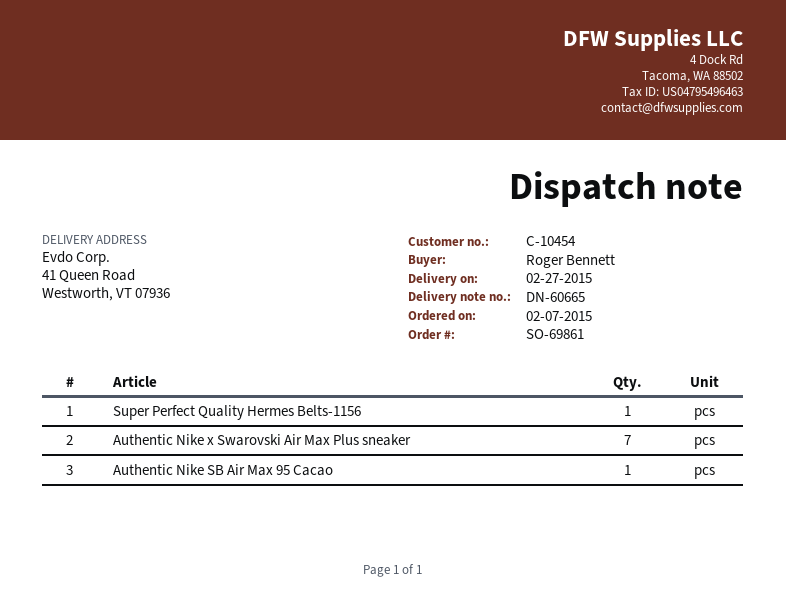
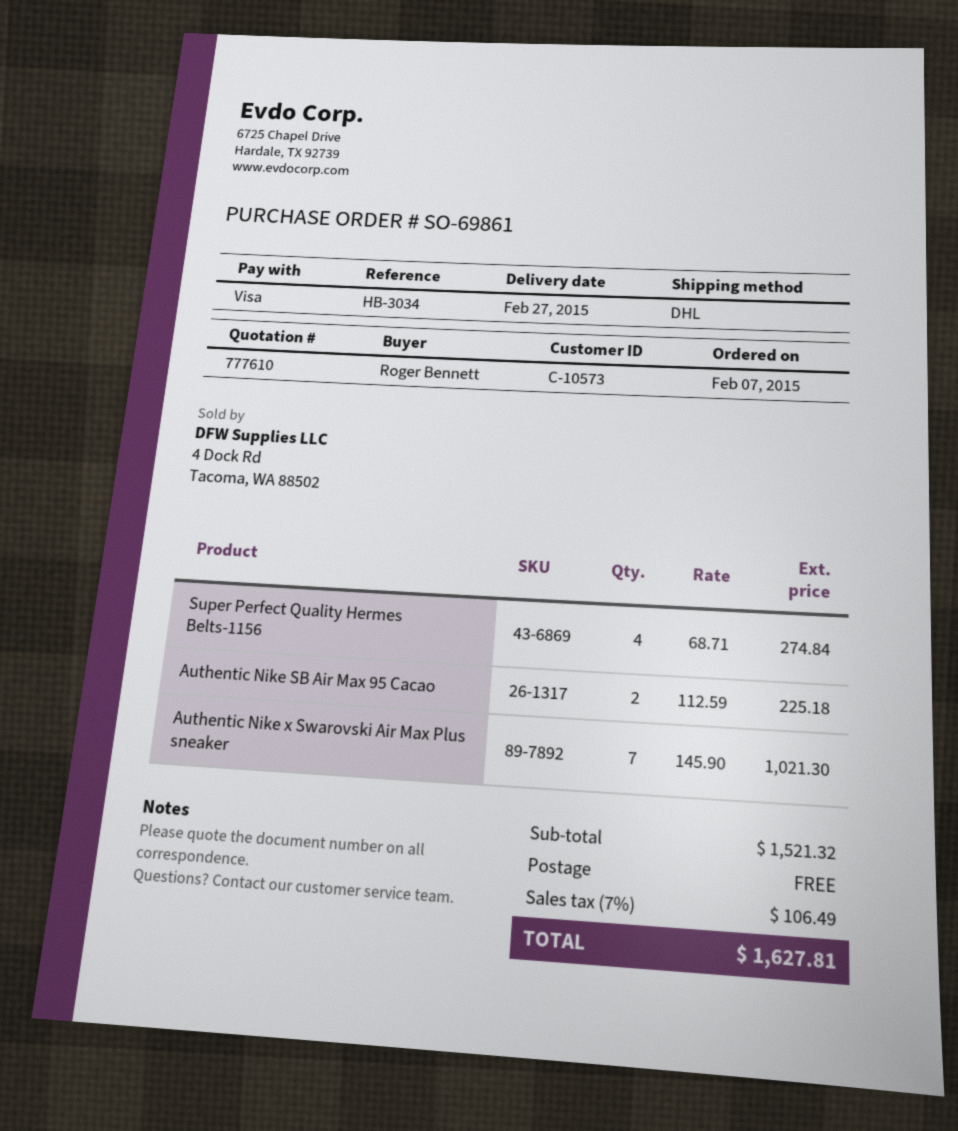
customer number: C-10454 -> C-10573
Super Perfect Quality Hermes Belts-1156: 1 -> 4
Authentic Nike SB Air Max 95 Cacao: 1 -> 2

